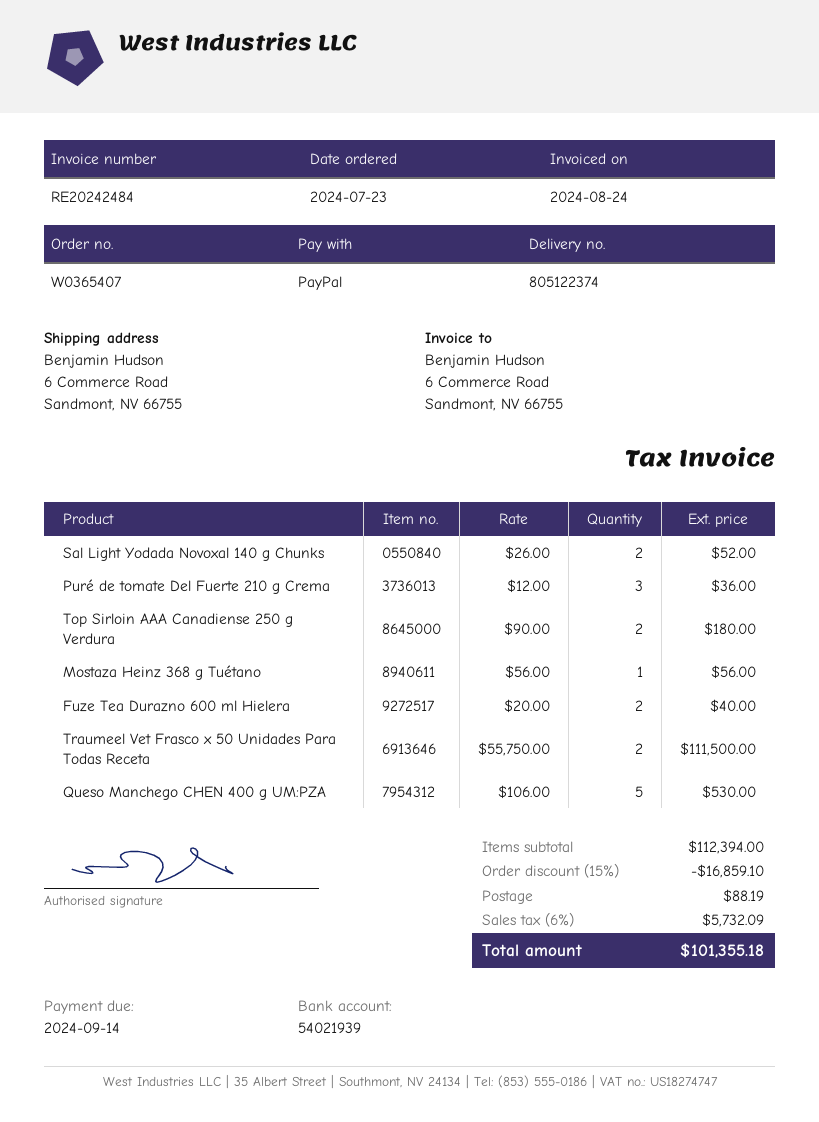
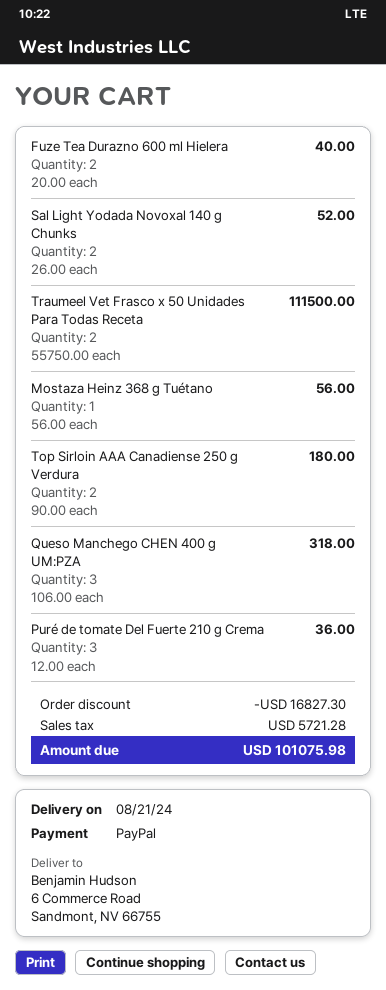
Queso Manchego CHEN 400 g UM:PZA: 5 x 106.00 = 530.00 -> 3 x 106.00 = 318.00
discount: 16859.10 -> 16827.30
shipping: 88.19 -> none
tax: 5732.09 -> 5721.28
total: 101355.18 -> 101075.98

